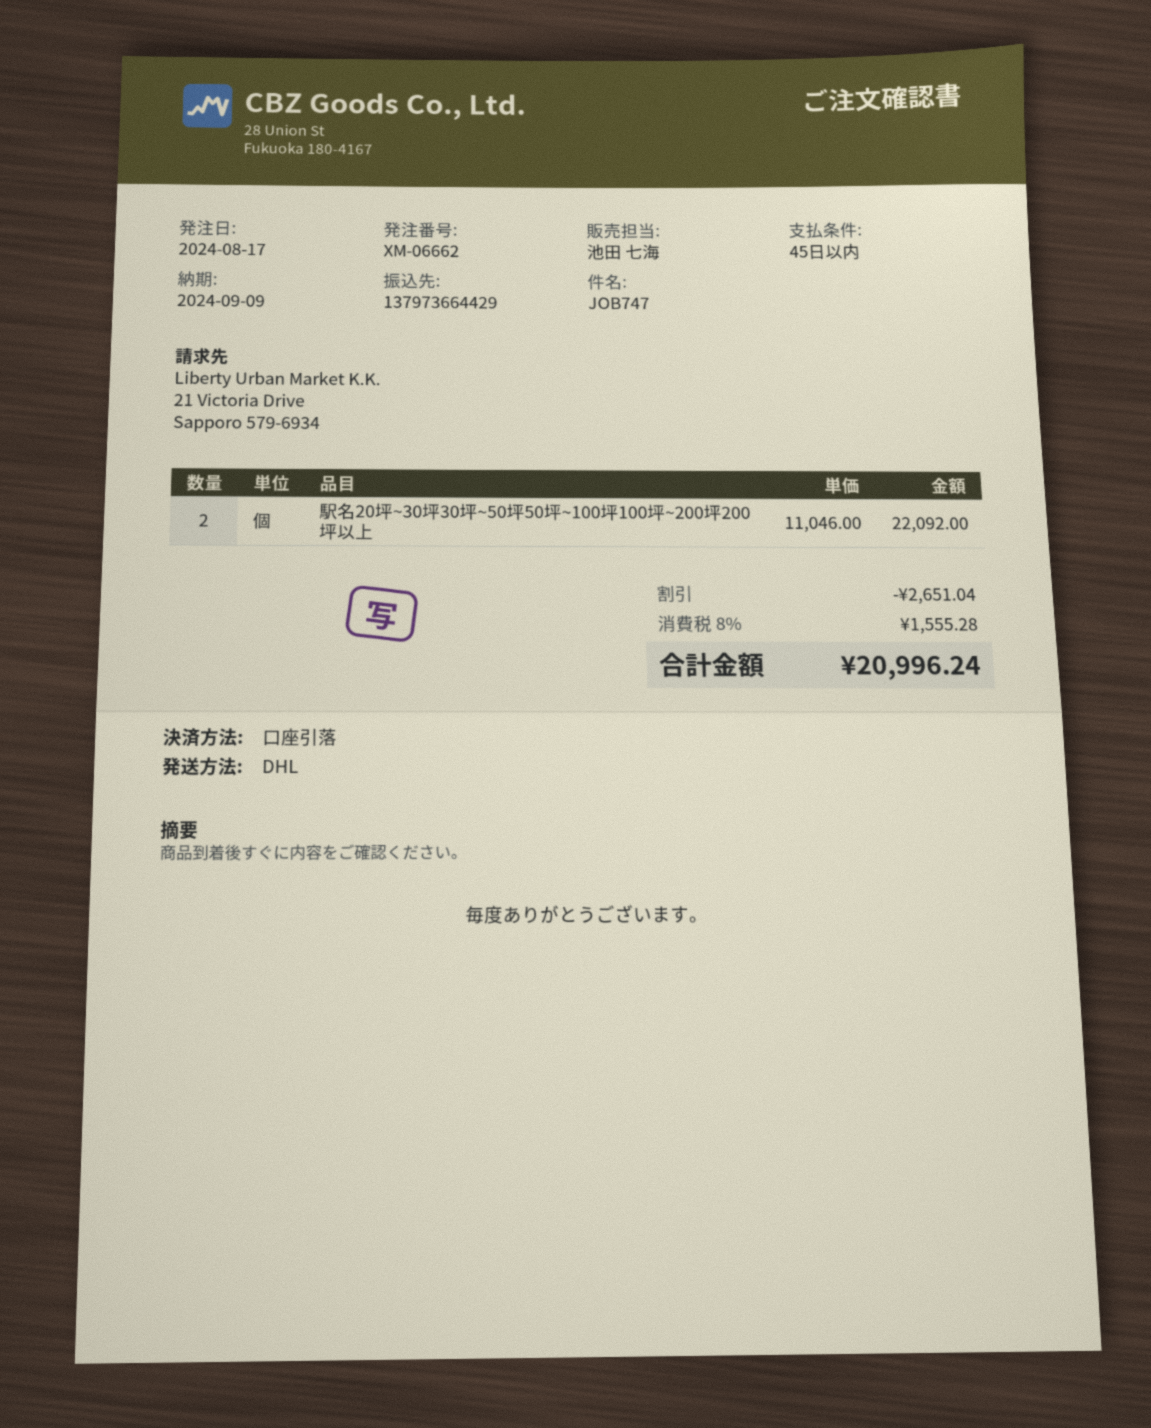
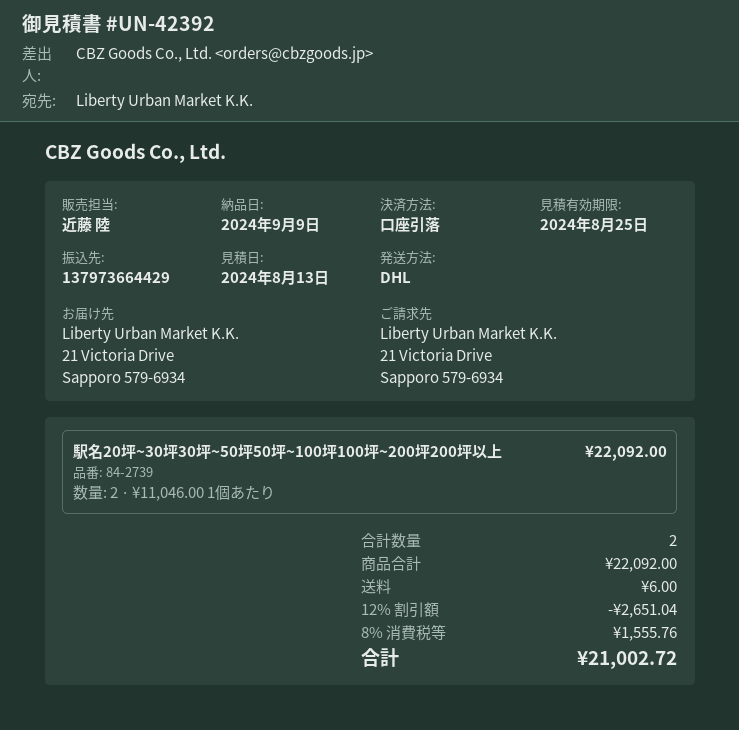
sales rep: 池田 七海 -> 近藤 陸
shipping: none -> 6.00
tax: 8% = 1555.28 -> 8% = 1555.76
total: 20996.24 -> 21002.72

